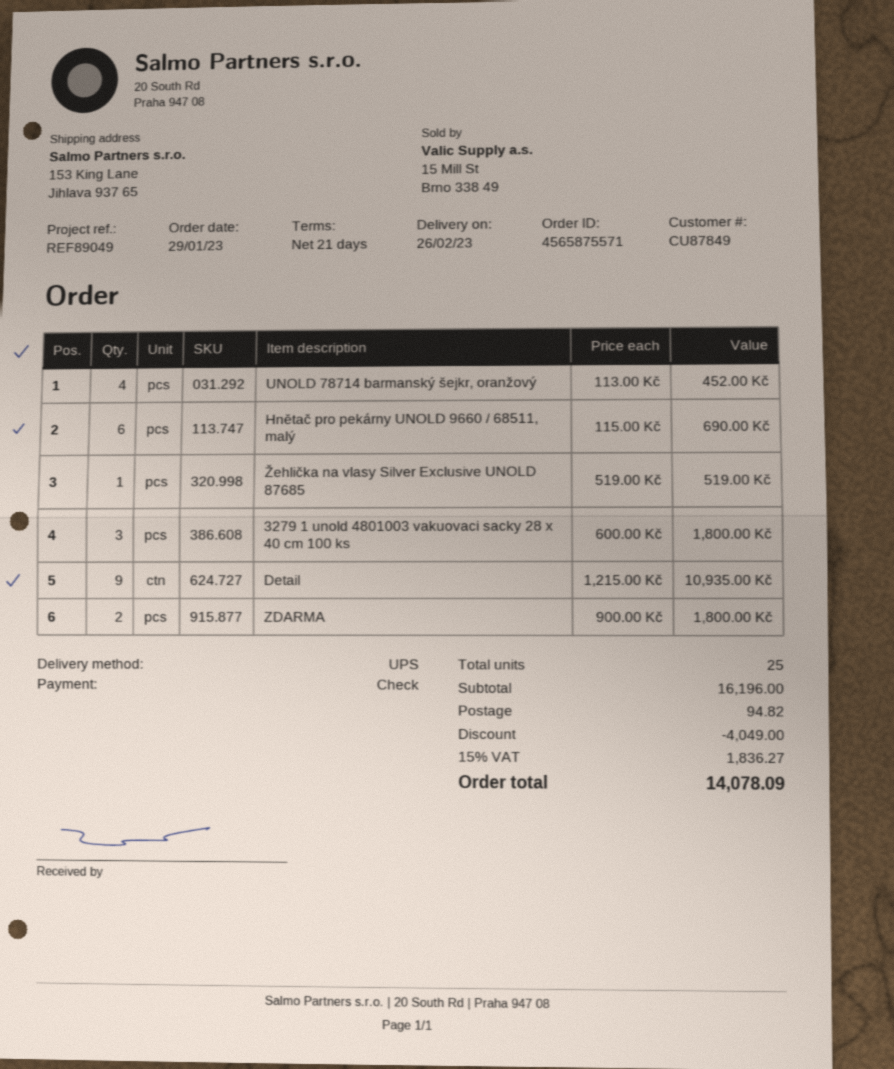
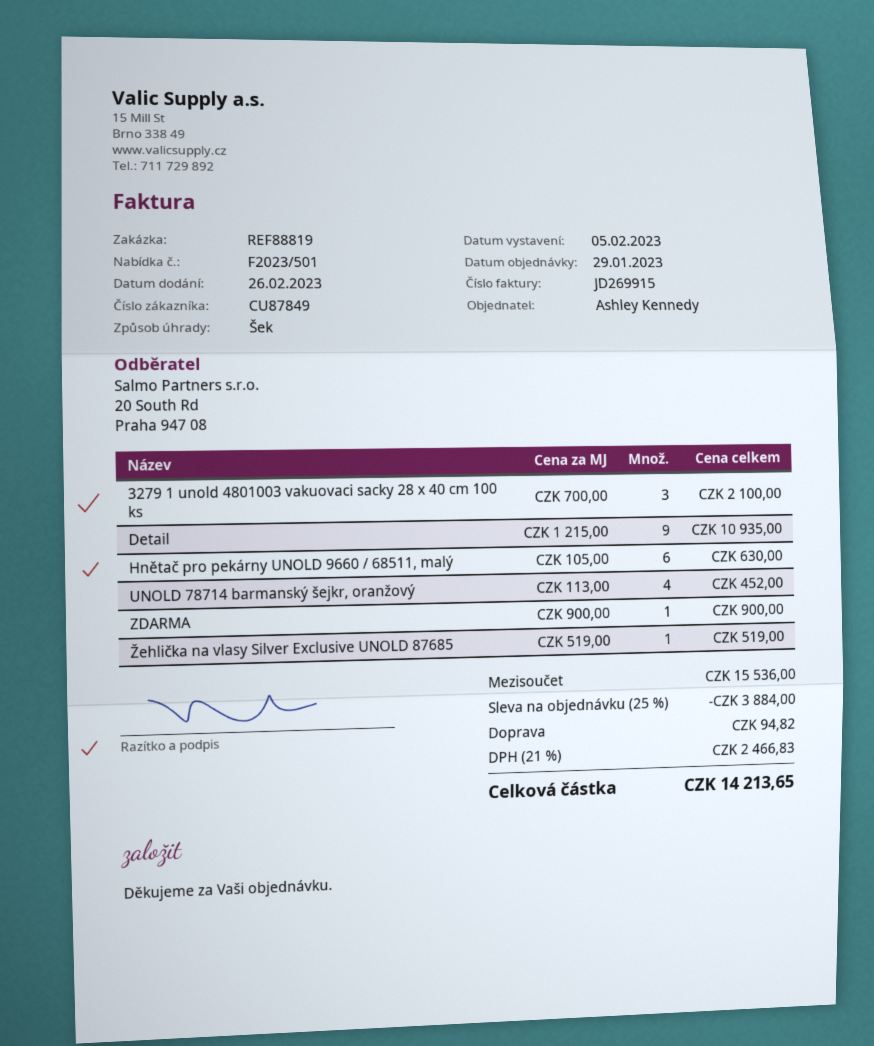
reference: REF89049 -> REF88819
Hnětač pro pekárny UNOLD 9660 / 68511, malý: 6 x 115.00 = 690.00 -> 6 x 105.00 = 630.00
3279 1 unold 4801003 vakuovaci sacky 28 x 40 cm 100 ks: 3 x 600.00 = 1800.00 -> 3 x 700.00 = 2100.00
ZDARMA: 2 x 900.00 = 1800.00 -> 1 x 900.00 = 900.00
subtotal: 16196.00 -> 15536.00
discount: 4049.00 -> 3884.00
tax: 15% = 1836.27 -> 21% = 2466.83
total: 14078.09 -> 14213.65

